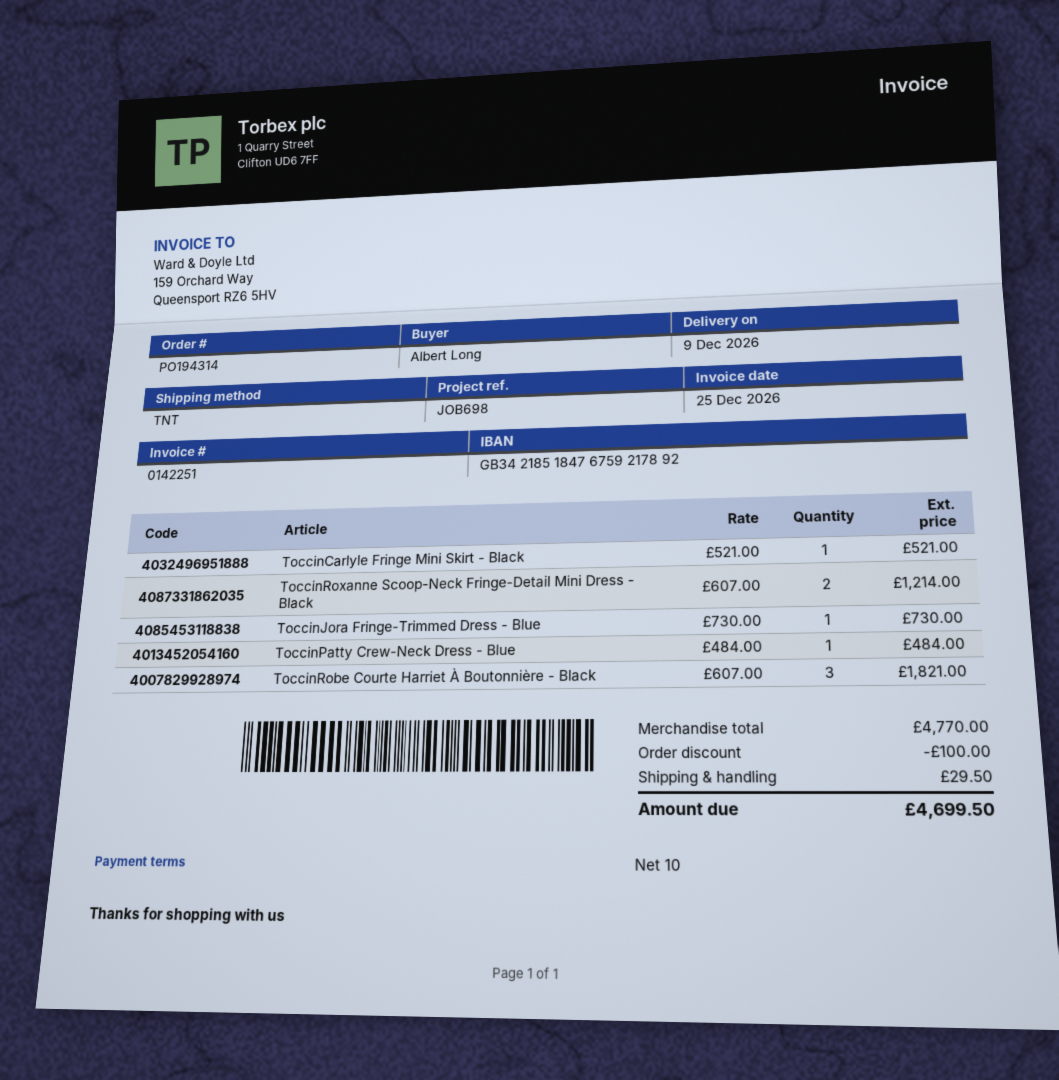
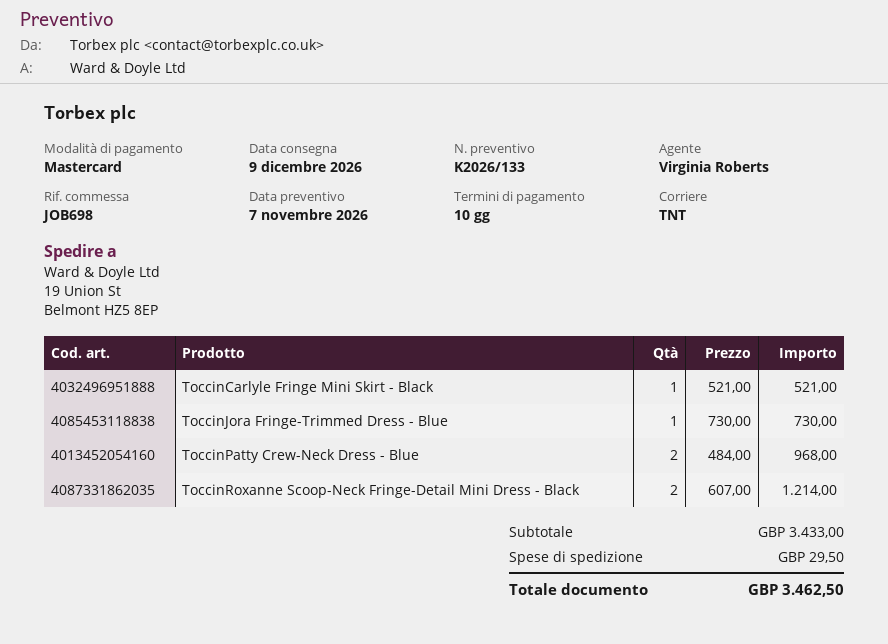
ToccinPatty Crew-Neck Dress - Blue: 1 x 484.00 = 484.00 -> 2 x 484.00 = 968.00
ToccinRobe Courte Harriet À Boutonnière - Black: 3 x 607.00 = 1821.00 -> none
subtotal: 4770.00 -> 3433.00
discount: 100.00 -> none
total: 4699.50 -> 3462.50

